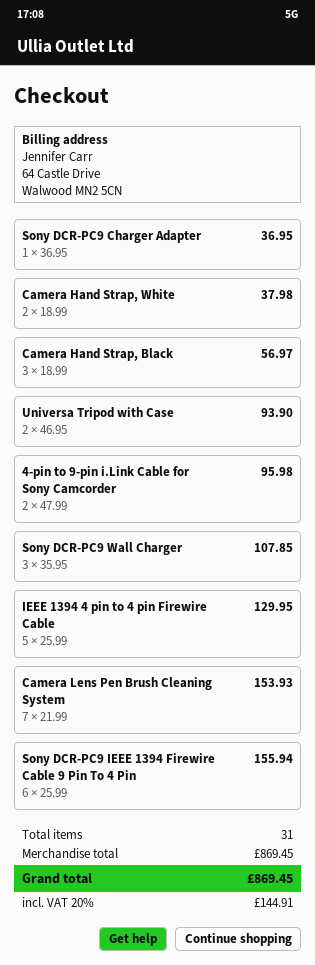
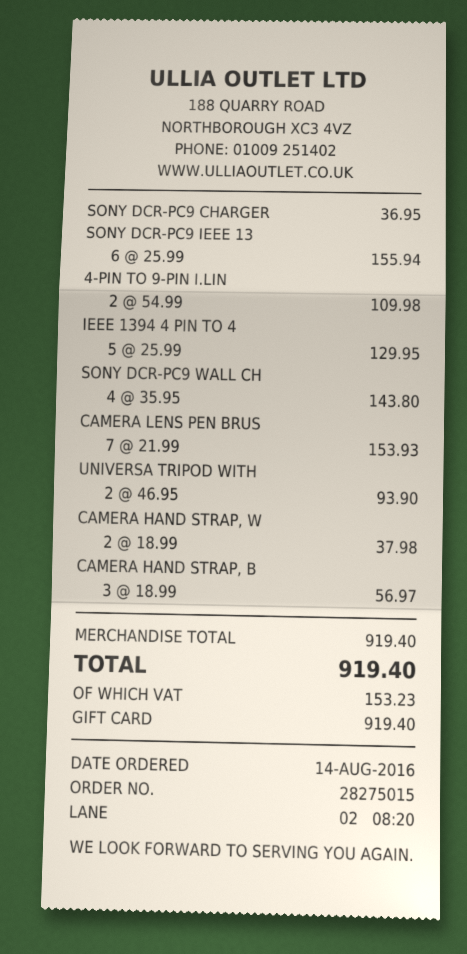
4-pin to 9-pin i.Link Cable for Sony Camcorder: 2 x 47.99 = 95.98 -> 2 x 54.99 = 109.98
Sony DCR-PC9 Wall Charger: 3 x 35.95 = 107.85 -> 4 x 35.95 = 143.80
subtotal: 869.45 -> 919.40
tax: 144.91 -> 153.23
total: 869.45 -> 919.40

